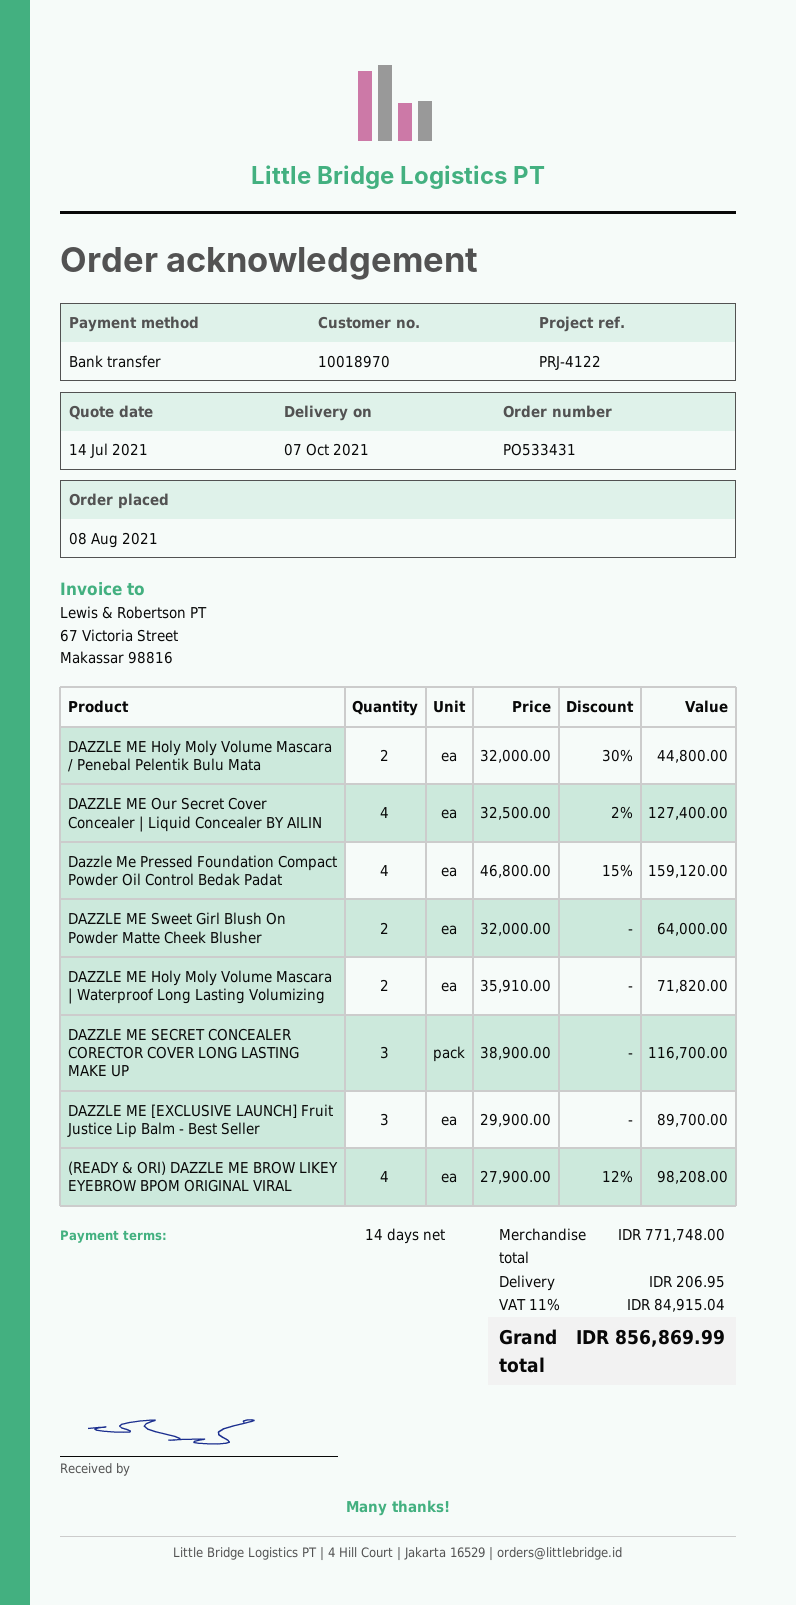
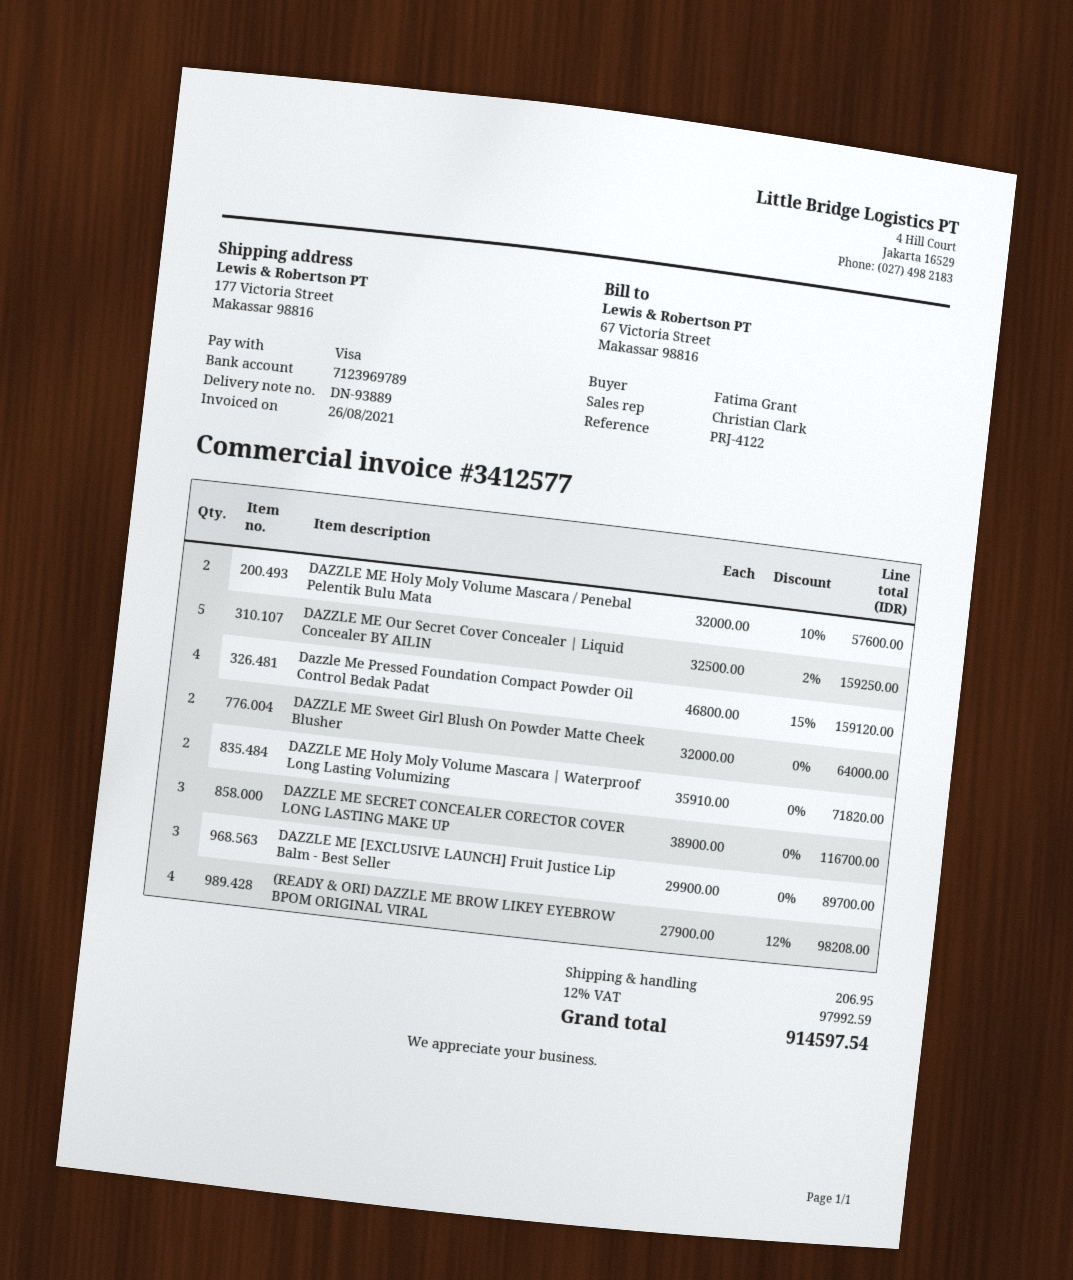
payment method: bank transfer -> Visa
DAZZLE ME Holy Moly Volume Mascara / Penebal Pelentik Bulu Mata: 2 x 32000.00 - 30% = 44800.00 -> 2 x 32000.00 - 10% = 57600.00
DAZZLE ME Our Secret Cover Concealer | Liquid Concealer BY AILIN: 4 x 32500.00 - 2% = 127400.00 -> 5 x 32500.00 - 2% = 159250.00
tax: 11% = 84915.04 -> 12% = 97992.59
total: 856869.99 -> 914597.54

